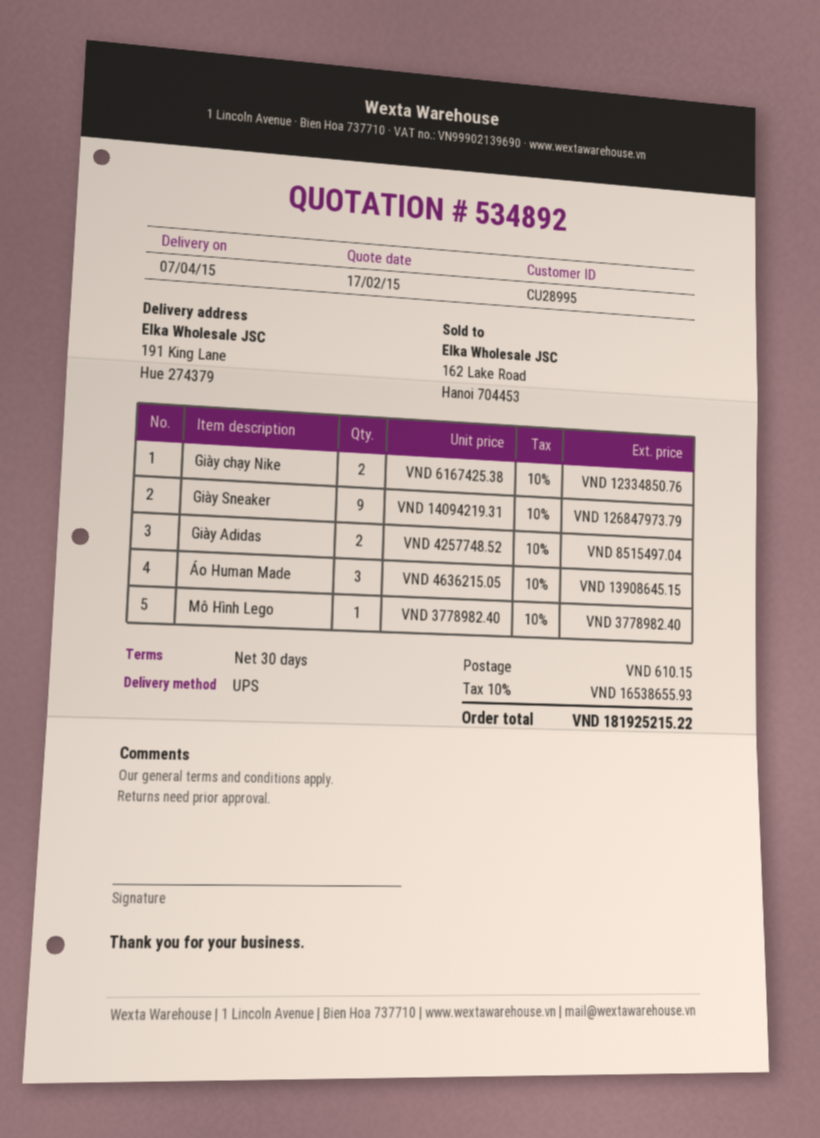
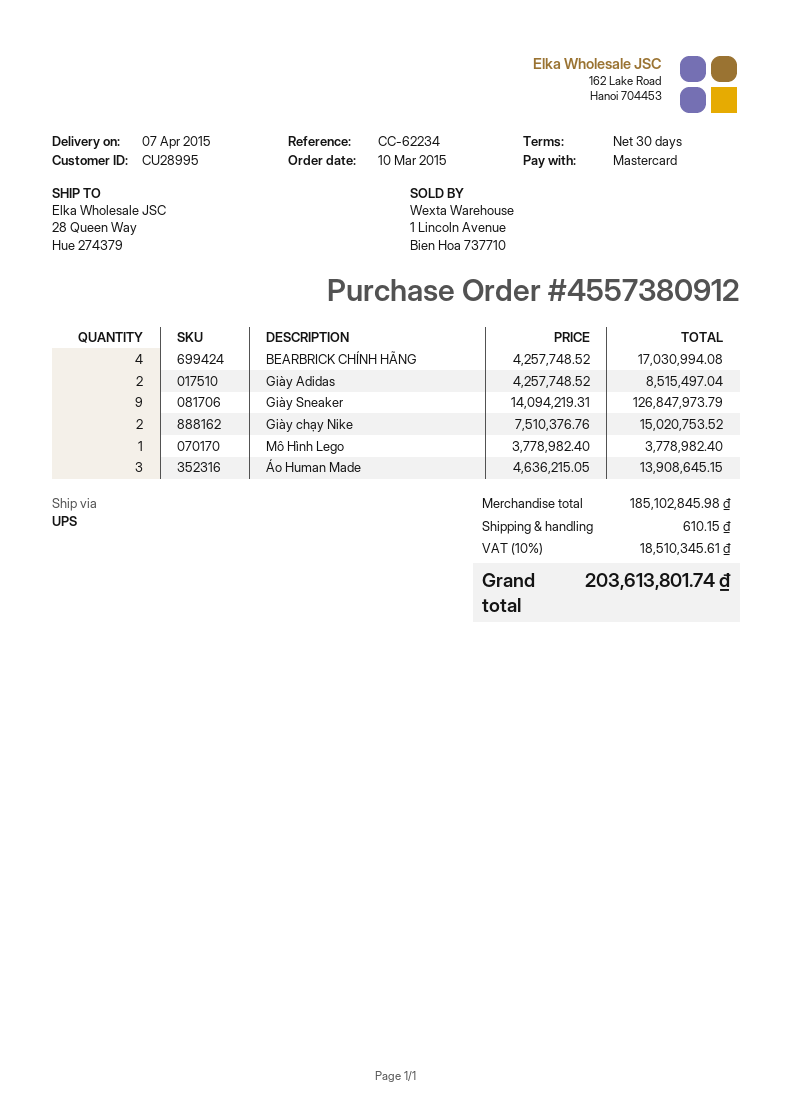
ship to: 191 King Lane, Hue 274379 -> 28 Queen Way, Hue 274379
Giày chạy Nike: 2 x 6167425.38 = 12334850.76 -> 2 x 7510376.76 = 15020753.52
BEARBRICK CHÍNH HÃNG: none -> 4 x 4257748.52 = 17030994.08
tax: 10% = 16538655.93 -> 10% = 18510345.61
total: 181925215.22 -> 203613801.74

